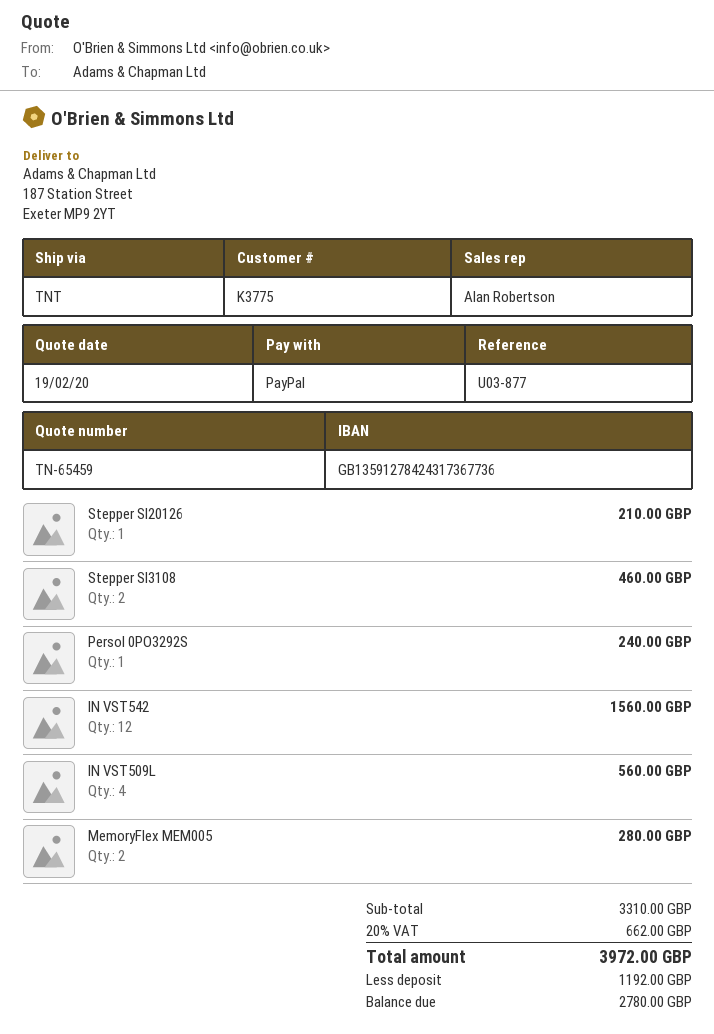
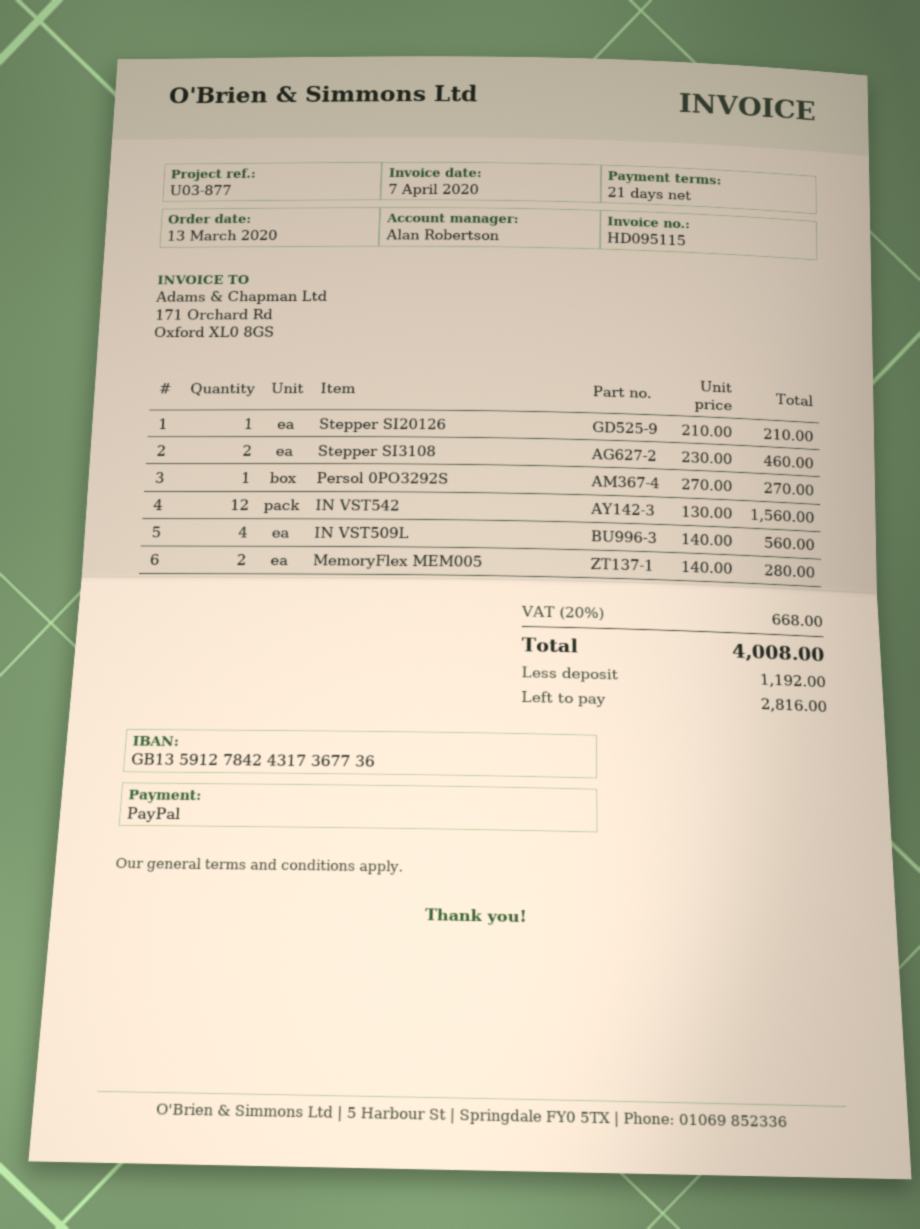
Persol 0PO3292S: 1 for 240.00 -> 1 for 270.00
tax: 20% = 662.00 -> 20% = 668.00
total: 3972.00 -> 4008.00
balance: 2780.00 -> 2816.00

